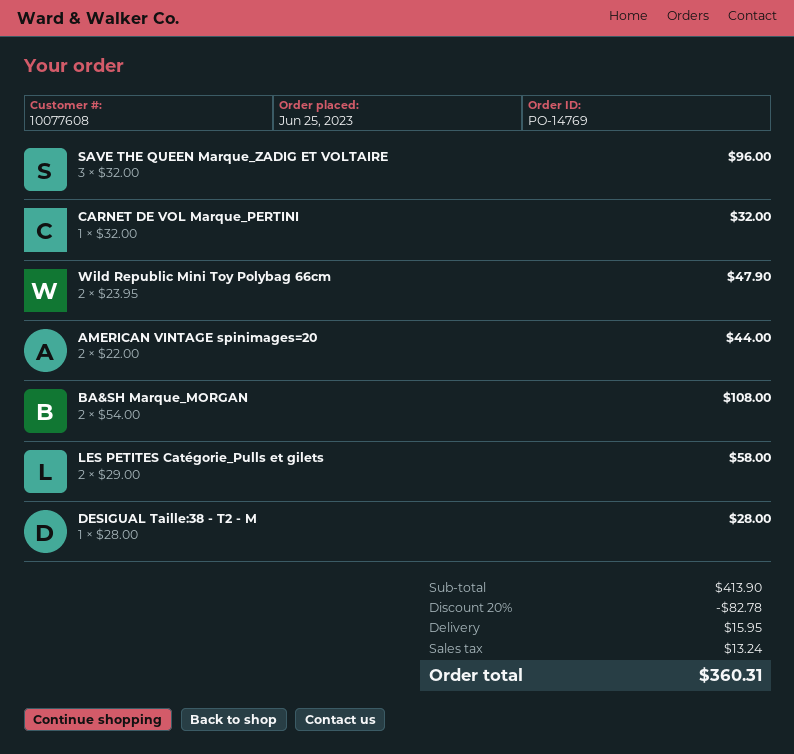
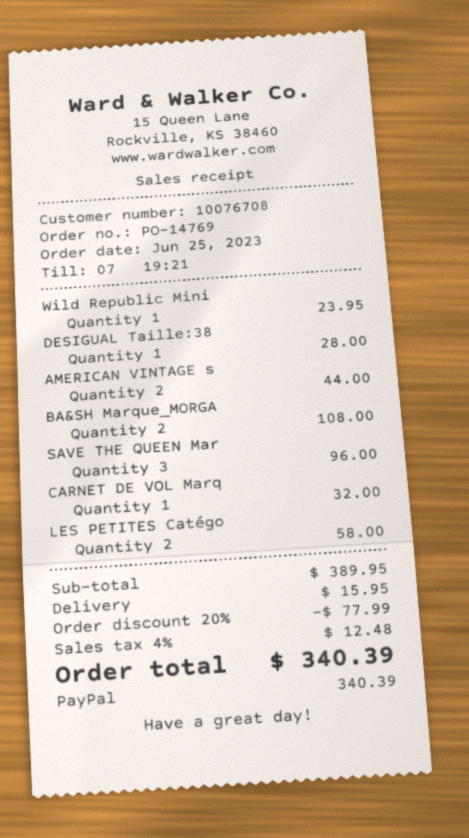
customer number: 10077608 -> 10076708
Wild Republic Mini Toy Polybag 66cm: 2 for 47.90 -> 1 for 23.95
subtotal: 413.90 -> 389.95
discount: 20% = 82.78 -> 20% = 77.99
tax: 13.24 -> 12.48
total: 360.31 -> 340.39

